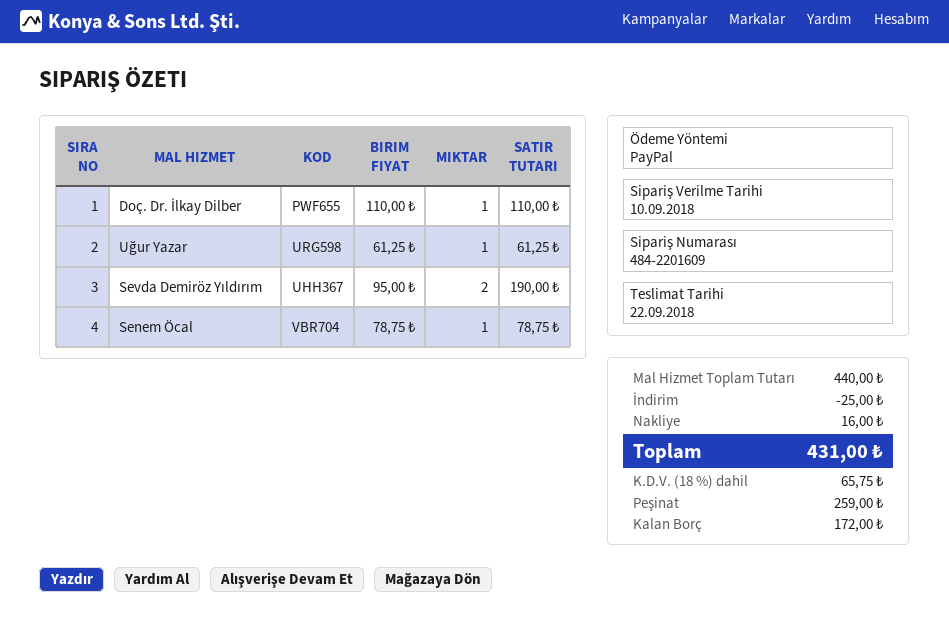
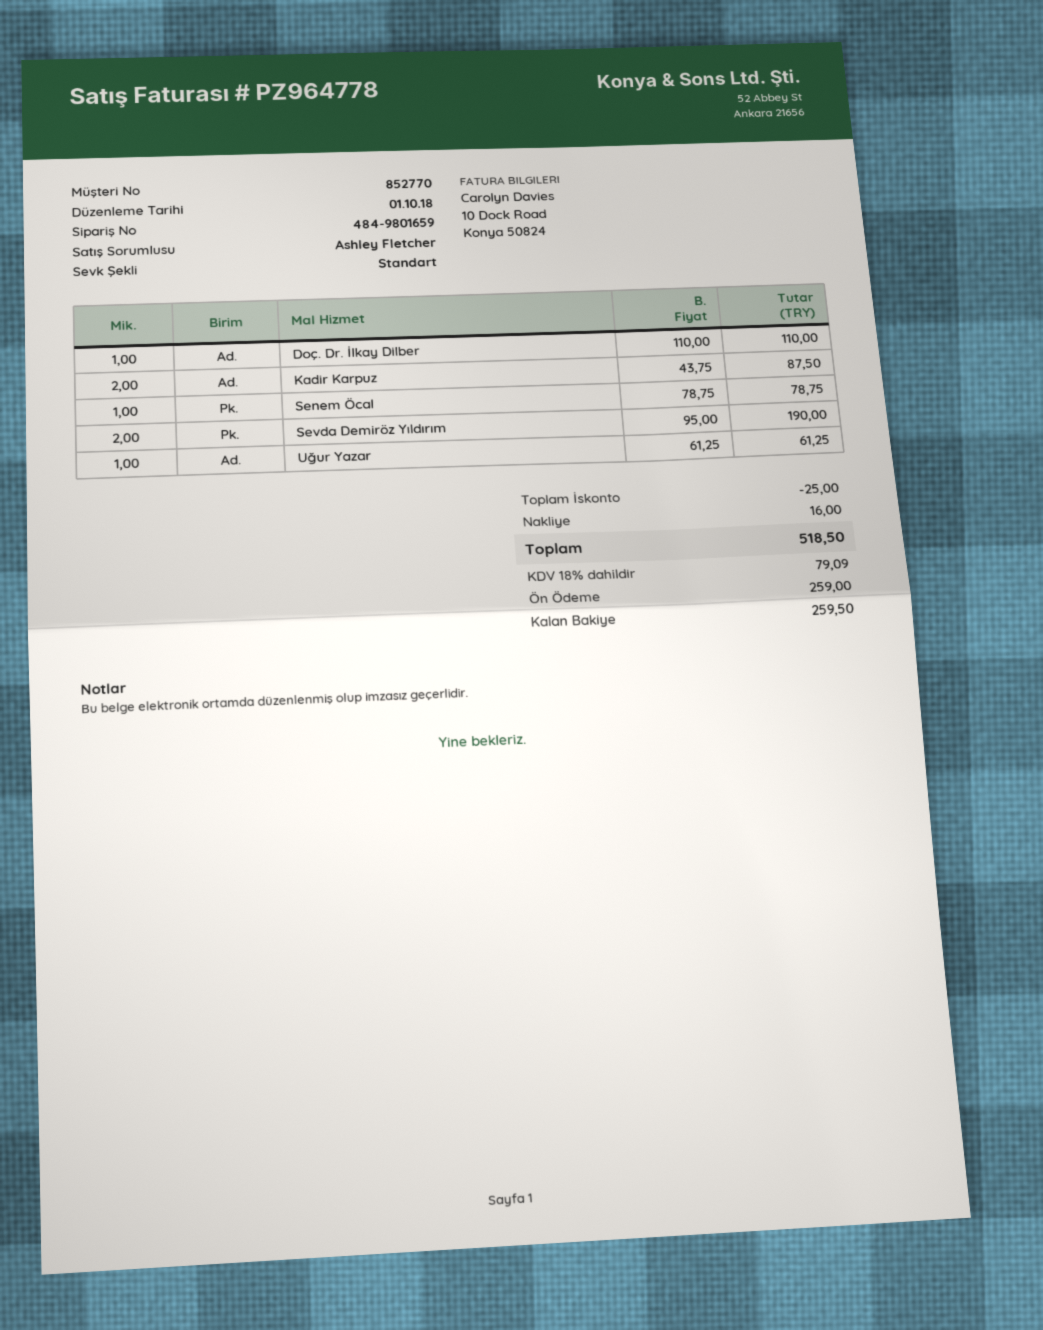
order number: 484-2201609 -> 484-9801659
Kadir Karpuz: none -> 2 x 43.75 = 87.50
tax: 18% = 65.75 -> 18% = 79.09
total: 431.00 -> 518.50
balance: 172.00 -> 259.50

